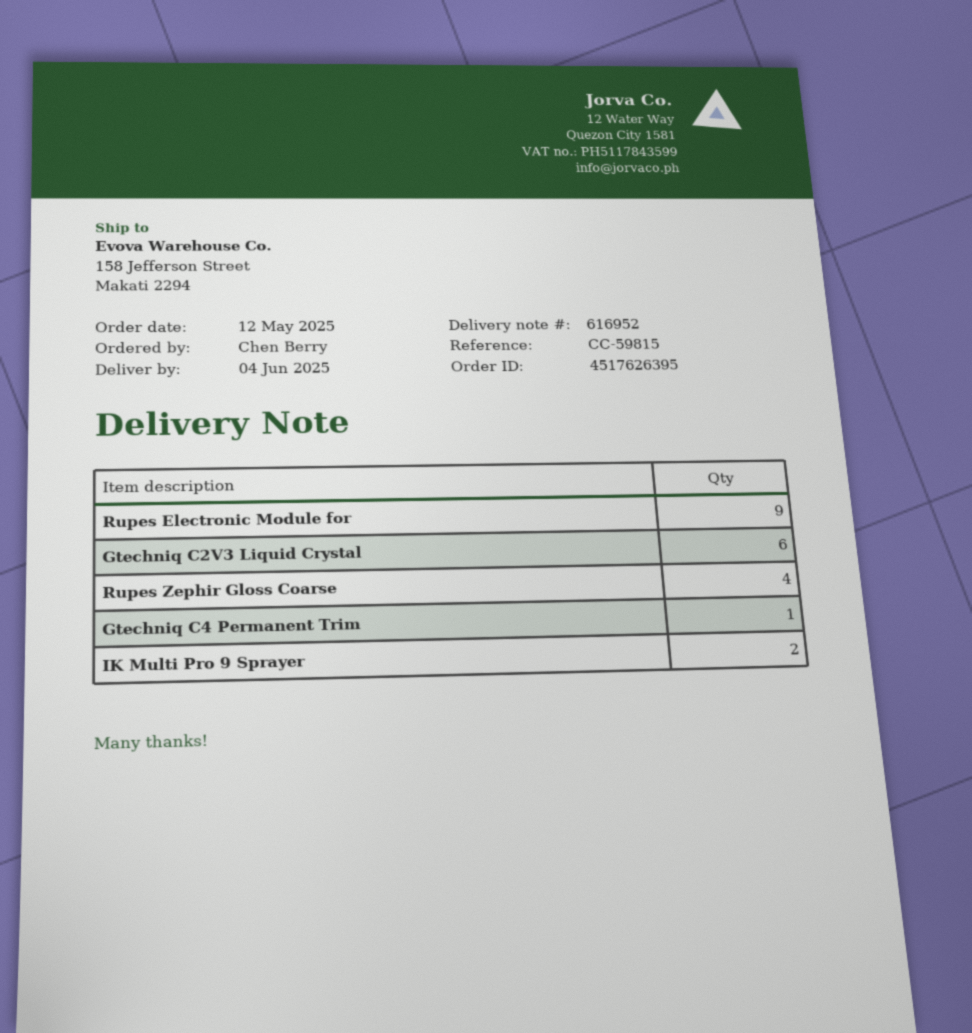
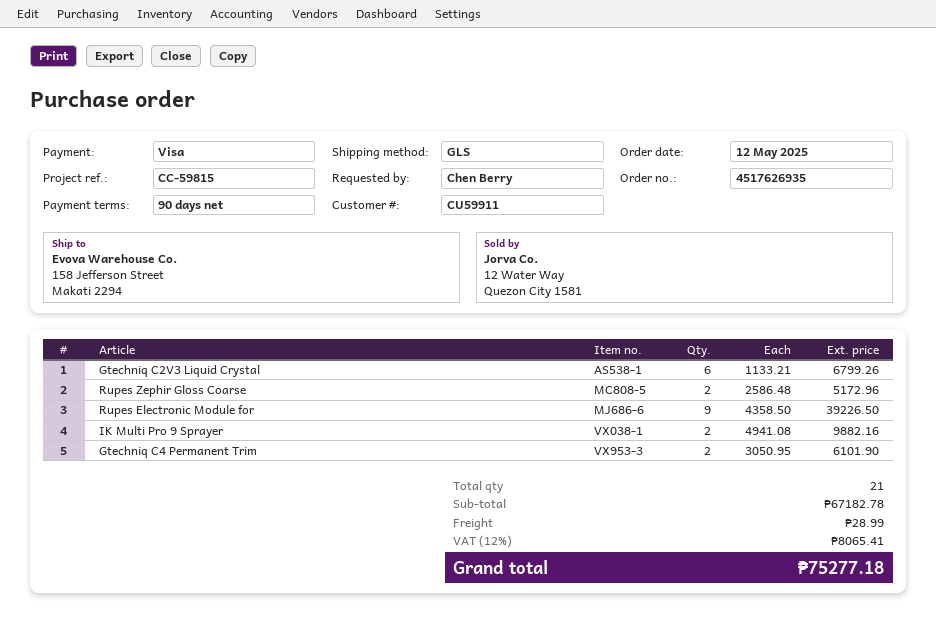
order number: 4517626395 -> 4517626935
Rupes Zephir Gloss Coarse: 4 -> 2
Gtechniq C4 Permanent Trim: 1 -> 2

